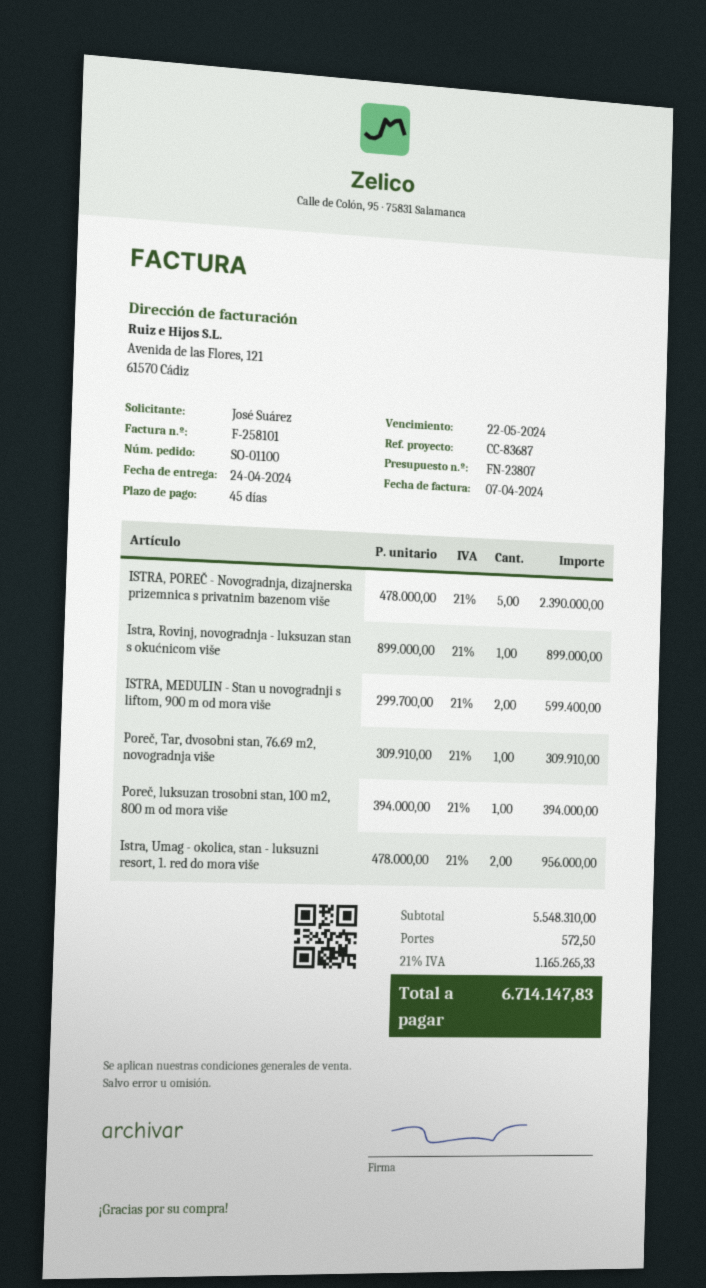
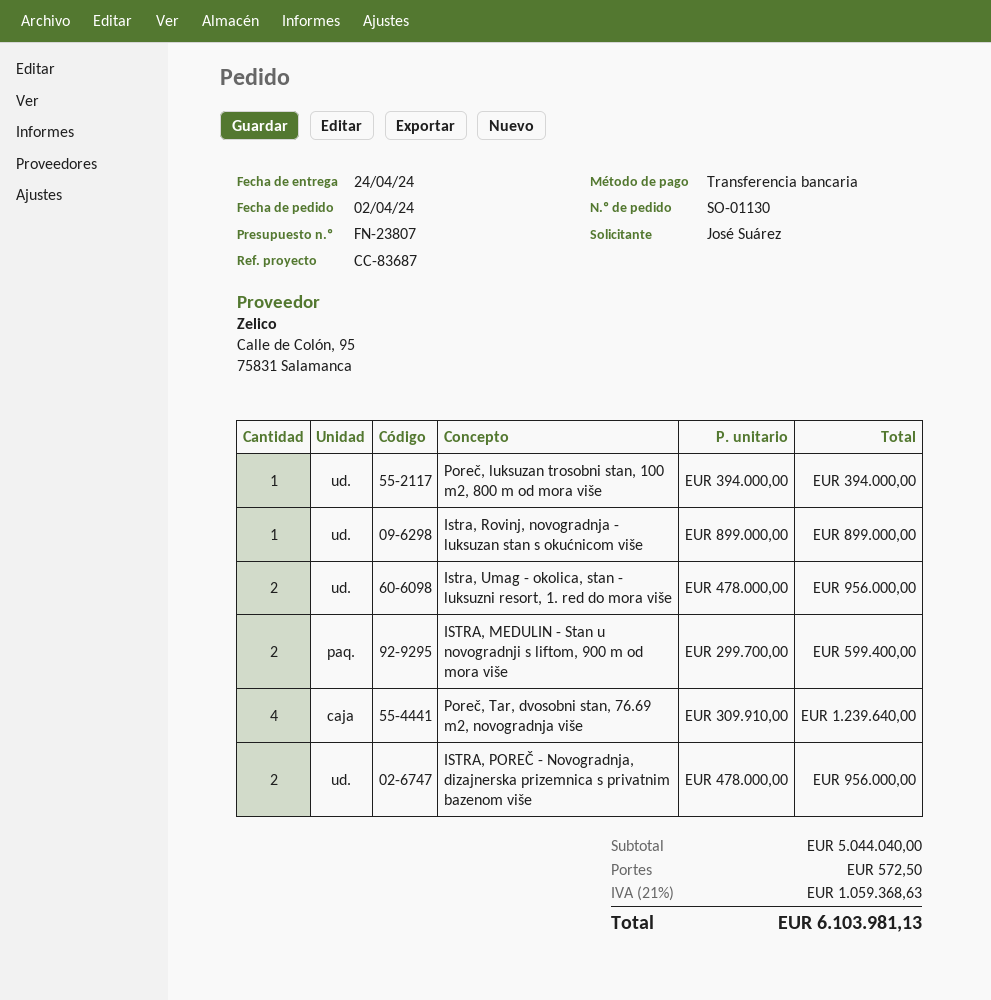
order number: SO-01100 -> SO-01130
ISTRA, POREČ - Novogradnja, dizajnerska prizemnica s privatnim bazenom više: 5 x 478000.00 = 2390000.00 -> 2 x 478000.00 = 956000.00
Poreč, Tar, dvosobni stan, 76.69 m2, novogradnja više: 1 x 309910.00 = 309910.00 -> 4 x 309910.00 = 1239640.00
subtotal: 5548310.00 -> 5044040.00
tax: 21% = 1165265.33 -> 21% = 1059368.63
total: 6714147.83 -> 6103981.13

